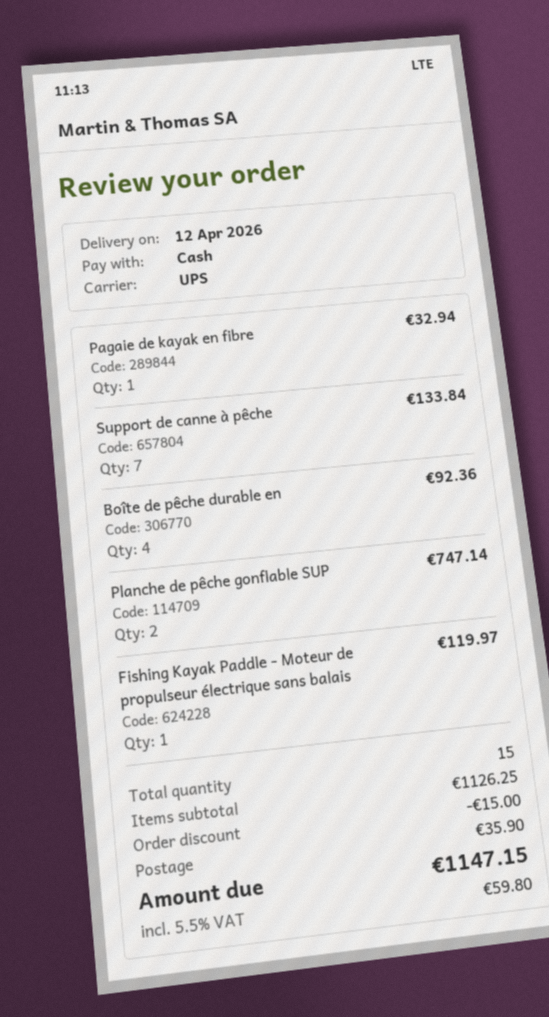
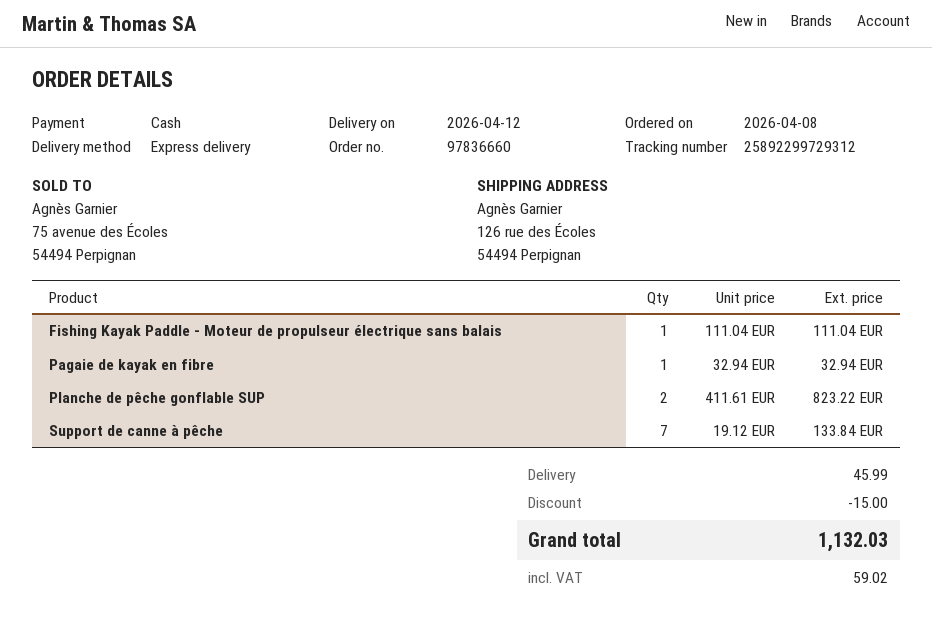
shipping method: UPS -> express
Boîte de pêche durable en: 4 for 92.36 -> none
Planche de pêche gonflable SUP: 2 for 747.14 -> 2 for 823.22
Fishing Kayak Paddle - Moteur de propulseur électrique sans balais: 1 for 119.97 -> 1 for 111.04
shipping: 35.90 -> 45.99
tax: 59.80 -> 59.02
total: 1147.15 -> 1132.03

